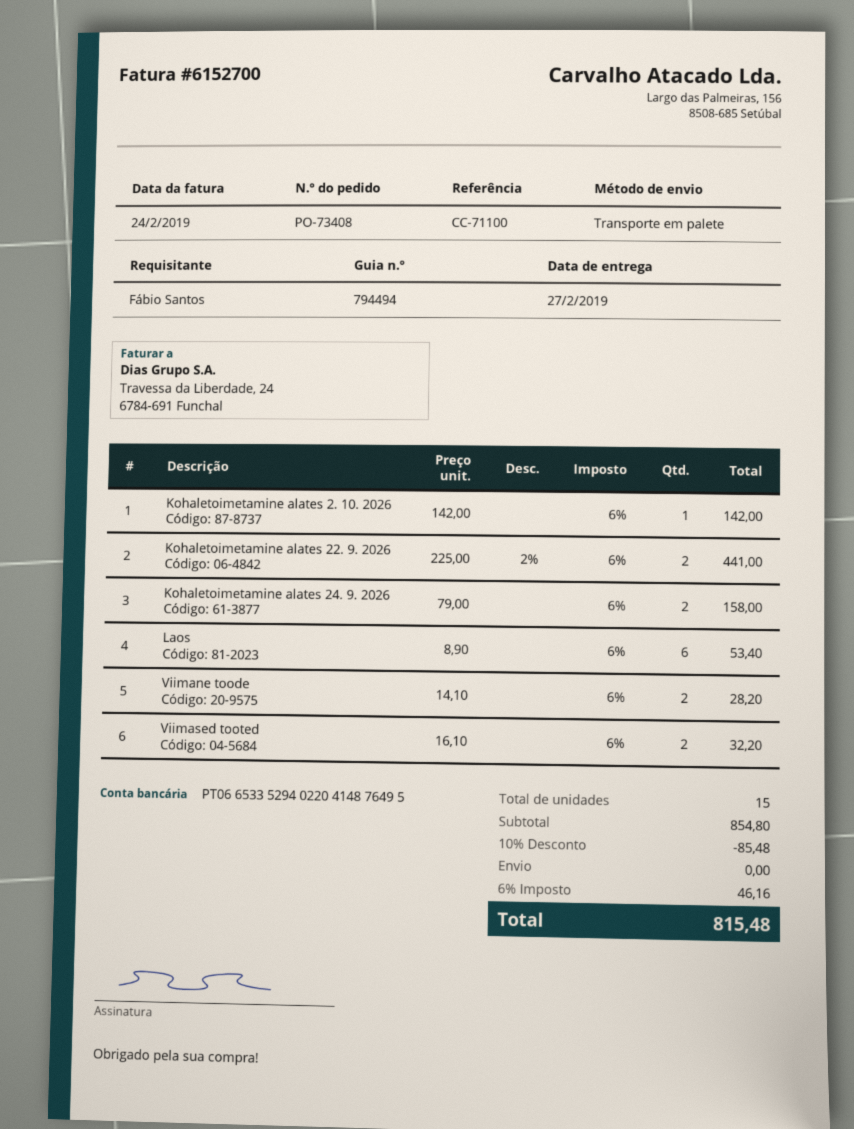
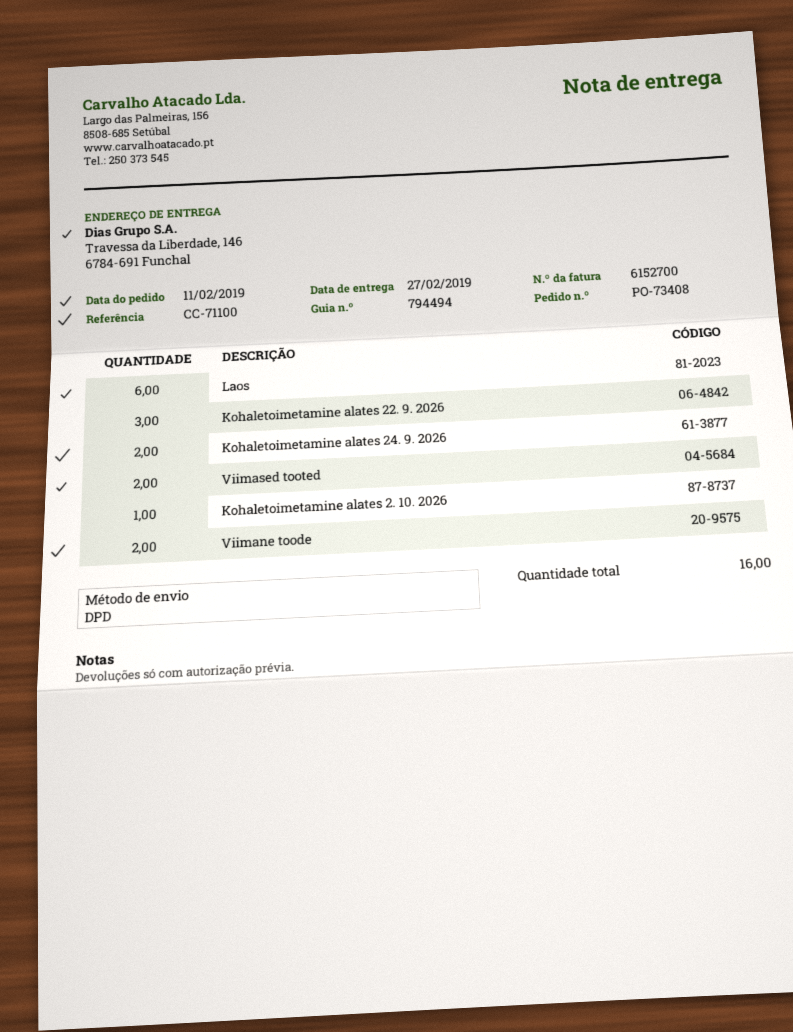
shipping method: pallet freight -> DPD
Kohaletoimetamine alates 22. 9. 2026: 2 -> 3
total quantity: 15 -> 16

